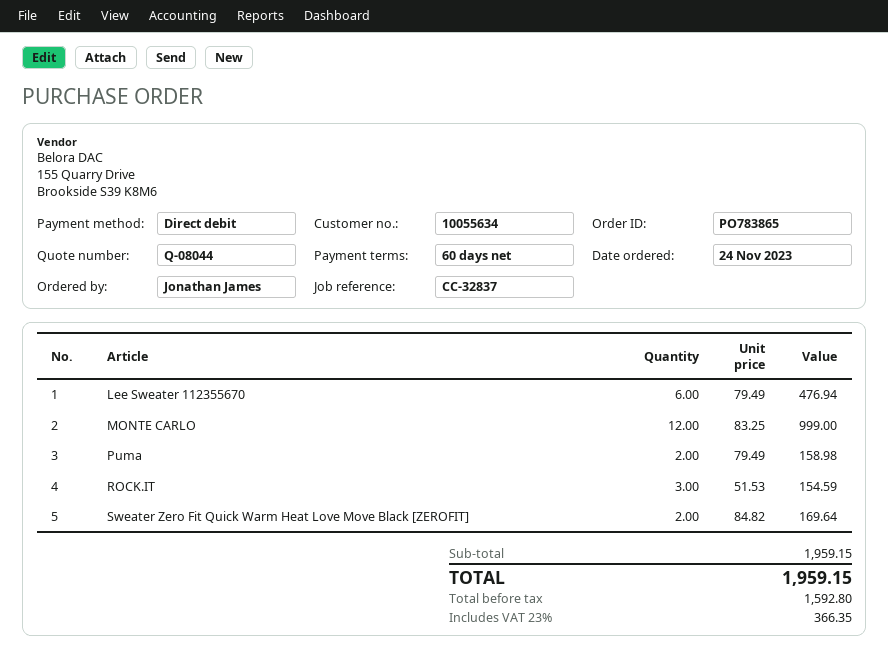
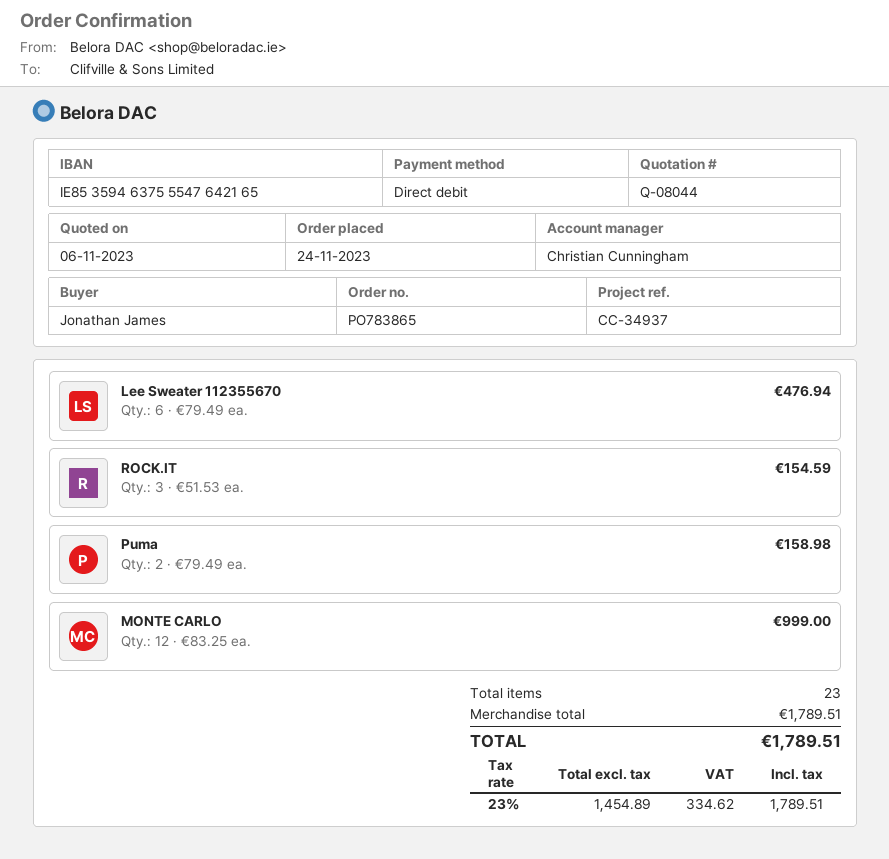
reference: CC-32837 -> CC-34937
Sweater Zero Fit Quick Warm Heat Love Move Black [ZEROFIT]: 2 x 84.82 = 169.64 -> none
subtotal: 1959.15 -> 1789.51
net: 1592.80 -> 1454.89
tax: 23% = 366.35 -> 23% = 334.62
total: 1959.15 -> 1789.51

